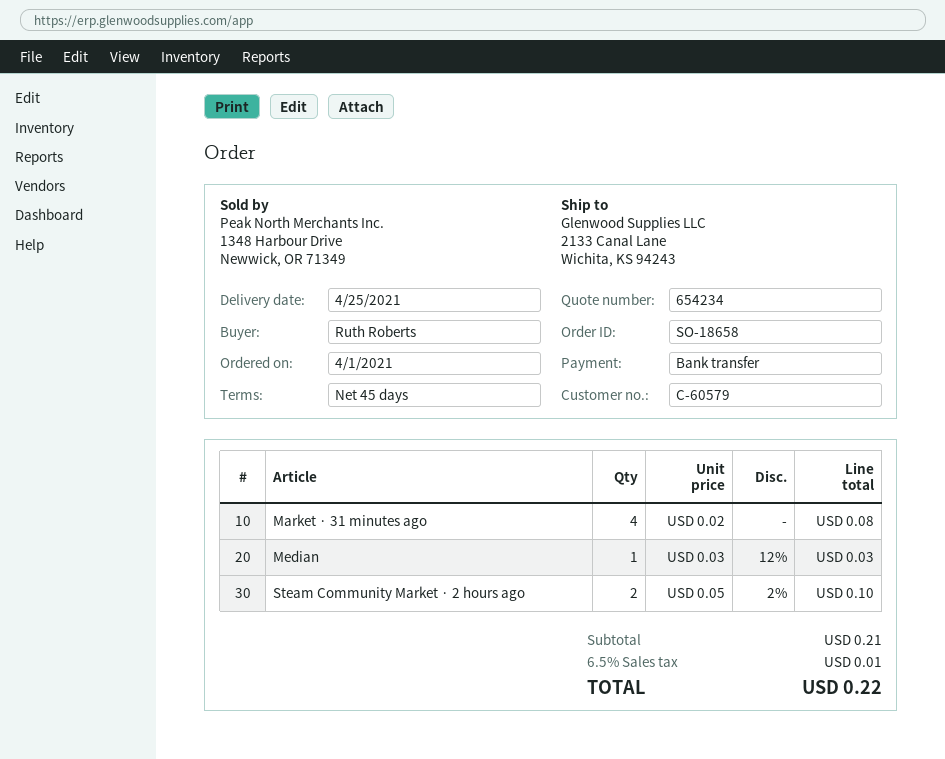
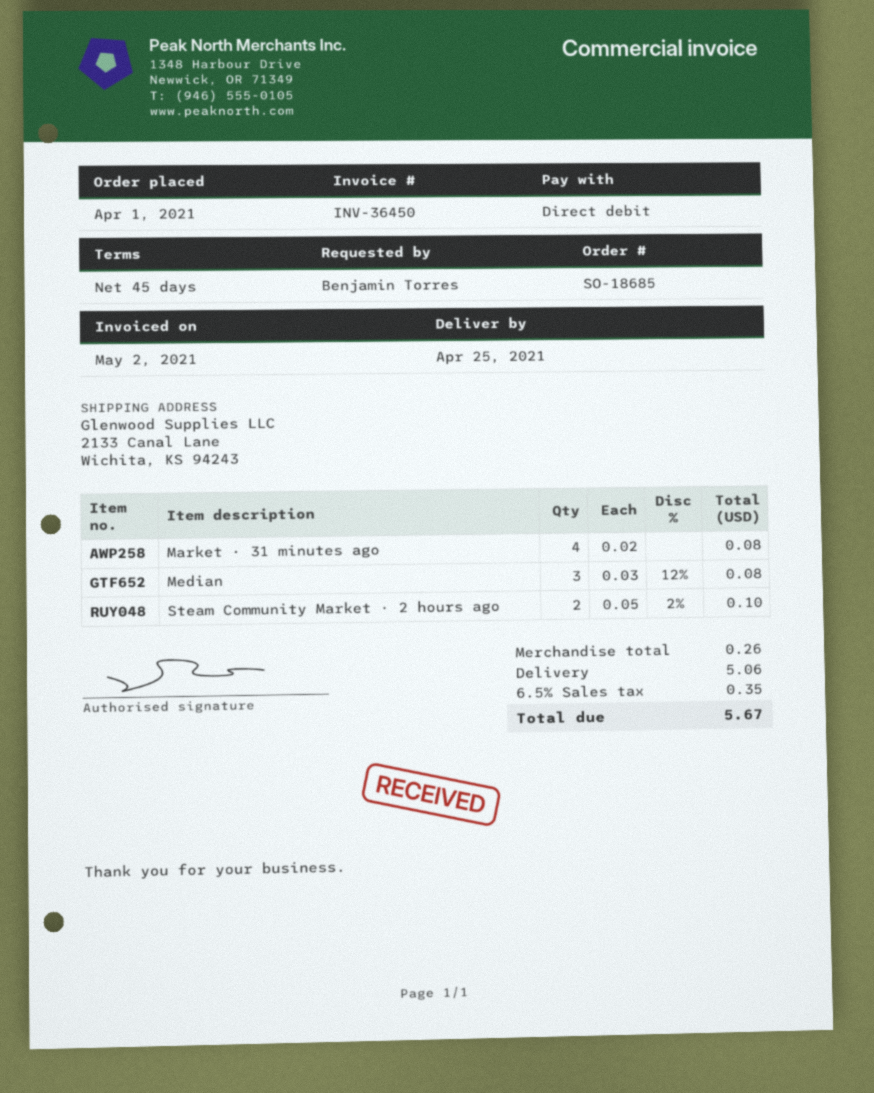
order number: SO-18658 -> SO-18685
ordered by: Ruth Roberts -> Benjamin Torres
payment method: bank transfer -> direct debit
Median: 1 x 0.03 - 12% = 0.03 -> 3 x 0.03 - 12% = 0.08
subtotal: 0.21 -> 0.26
shipping: none -> 5.06
tax: 6.5% = 0.01 -> 6.5% = 0.35
total: 0.22 -> 5.67

